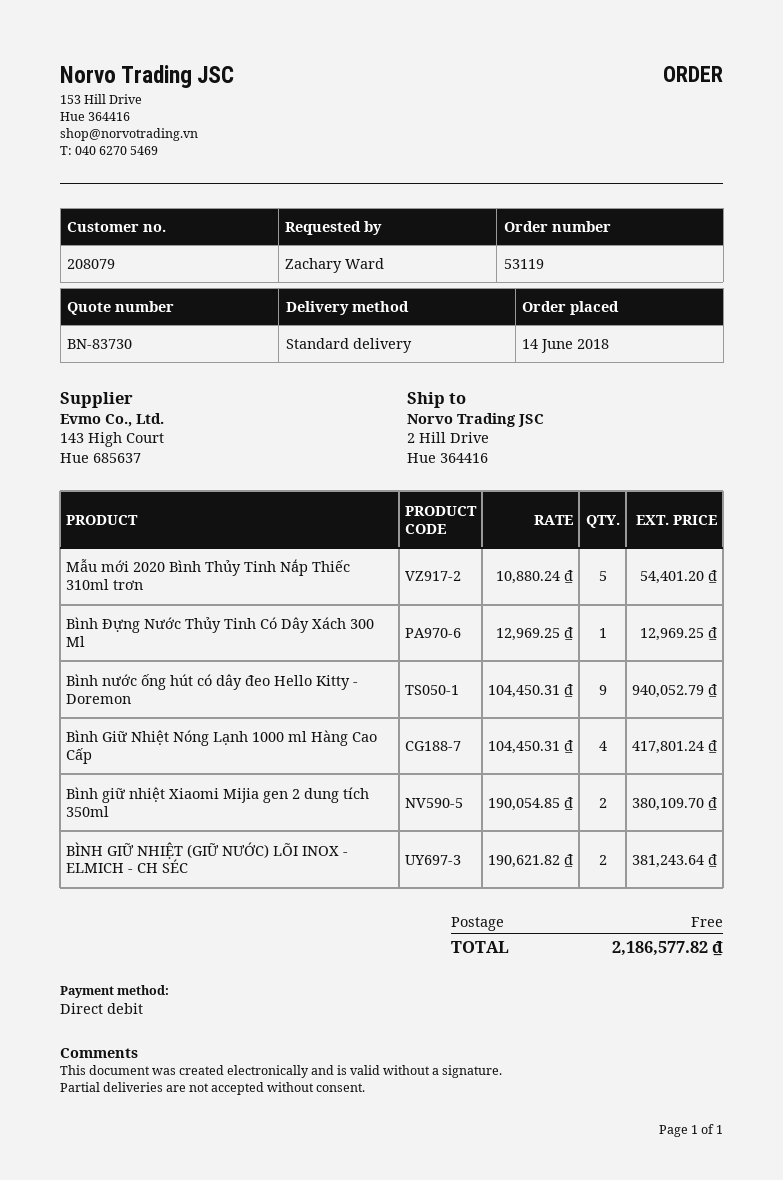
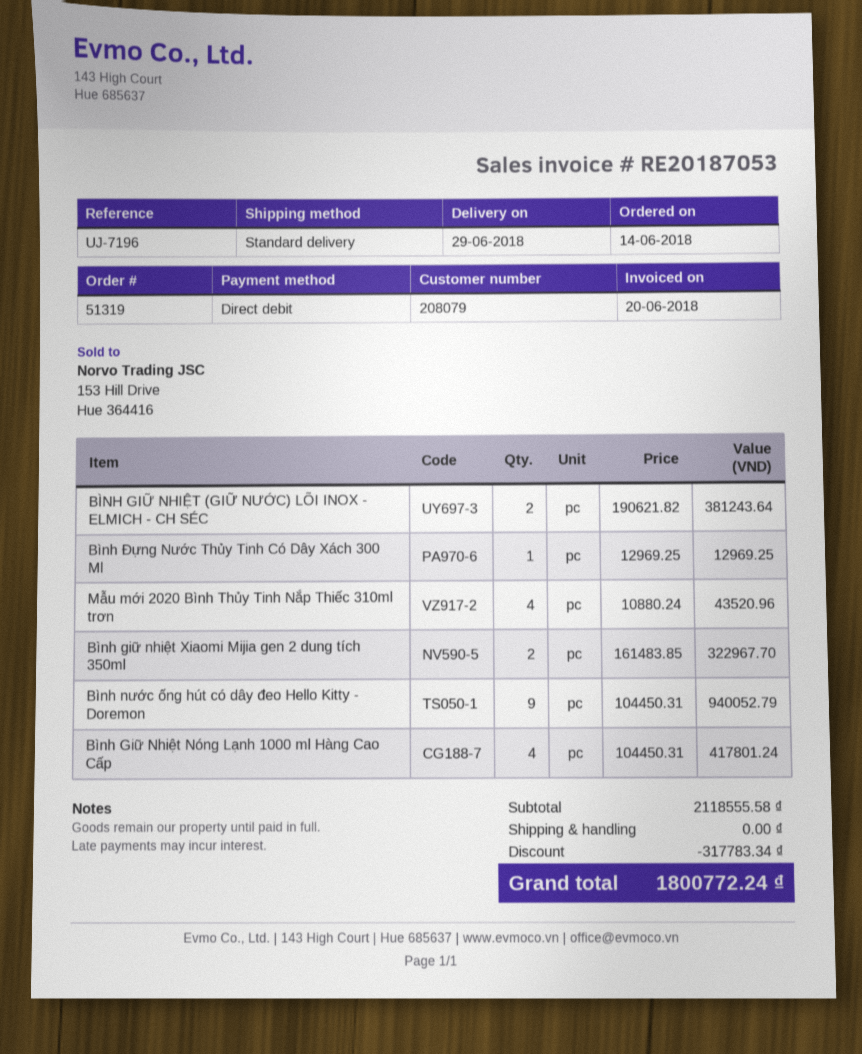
order number: 53119 -> 51319
Mẫu mới 2020 Bình Thủy Tinh Nắp Thiếc 310ml trơn: 5 x 10880.24 = 54401.20 -> 4 x 10880.24 = 43520.96
Bình giữ nhiệt Xiaomi Mijia gen 2 dung tích 350ml: 2 x 190054.85 = 380109.70 -> 2 x 161483.85 = 322967.70
discount: none -> 317783.34
total: 2186577.82 -> 1800772.24

